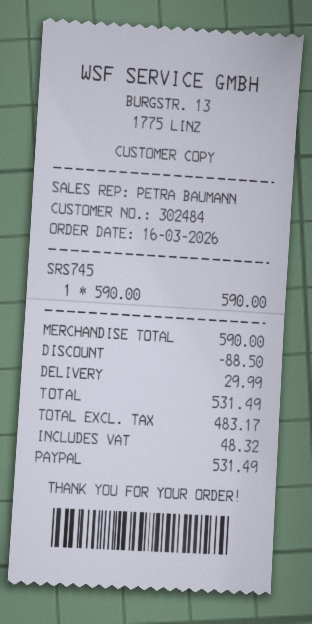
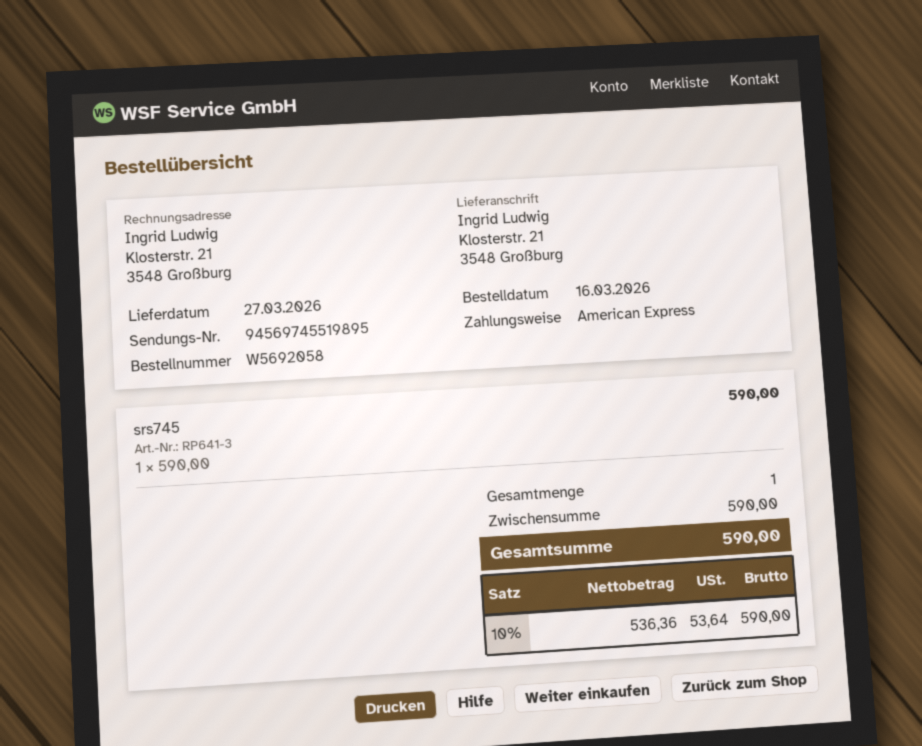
payment method: PayPal -> American Express
discount: 88.50 -> none
shipping: 29.99 -> none
net: 483.17 -> 536.36
tax: 48.32 -> 53.64
total: 531.49 -> 590.00

